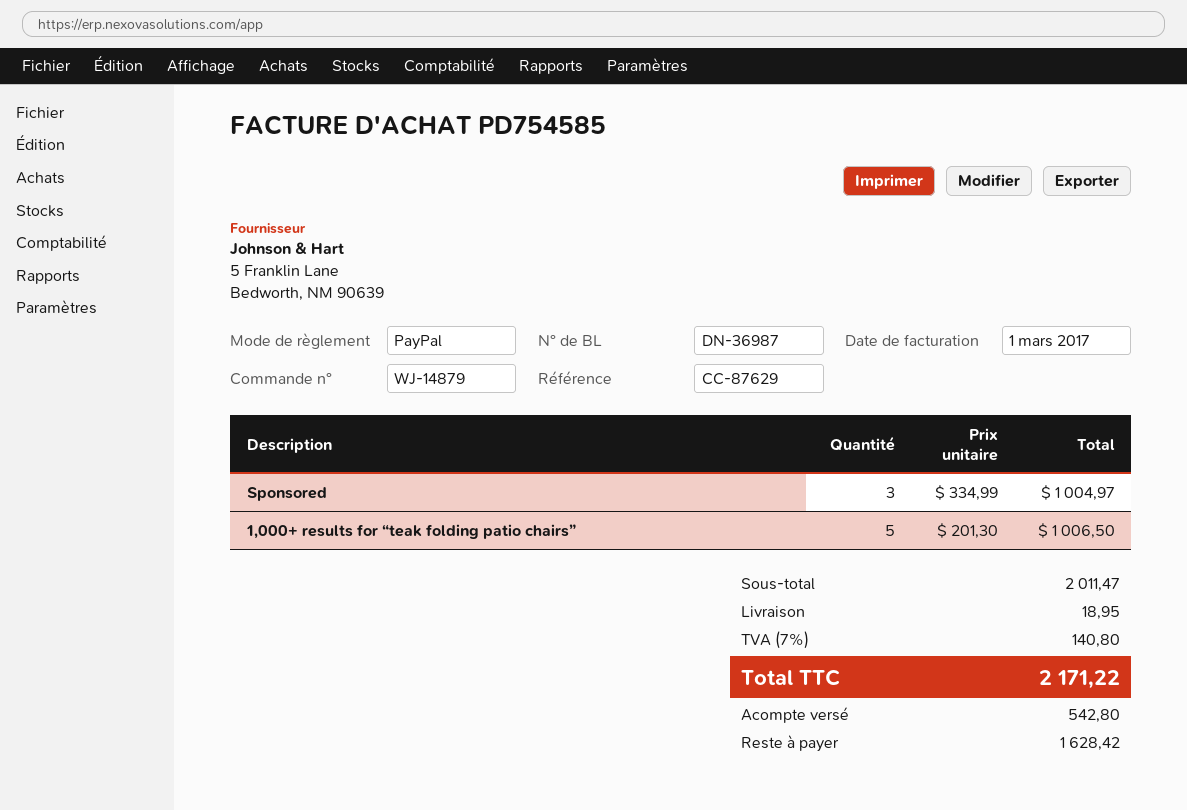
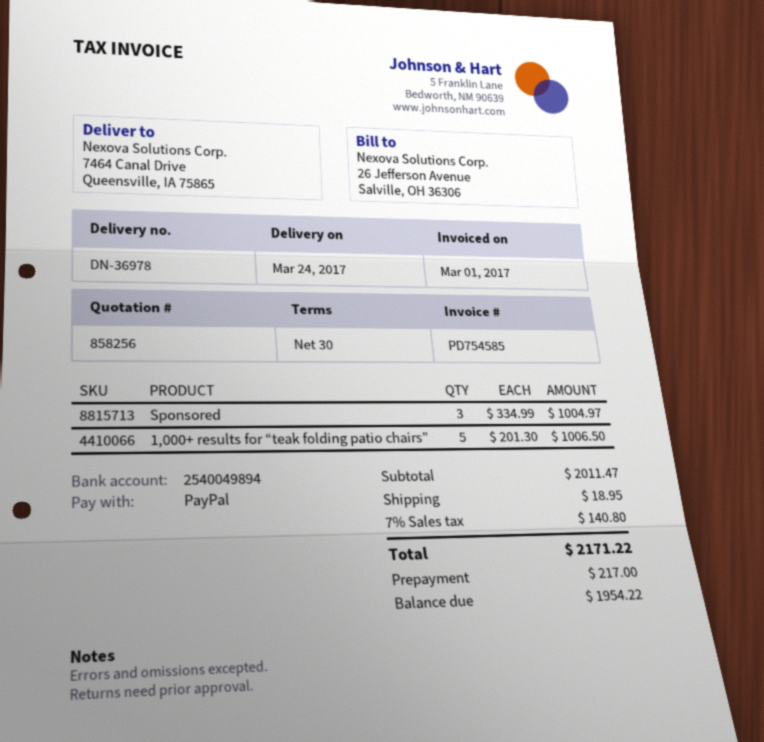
delivery note number: DN-36987 -> DN-36978
deposit: 542.80 -> 217.00
balance: 1628.42 -> 1954.22

